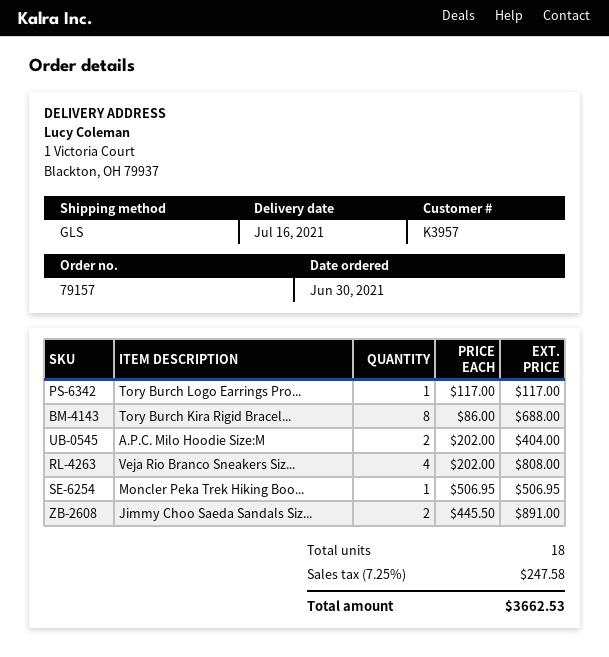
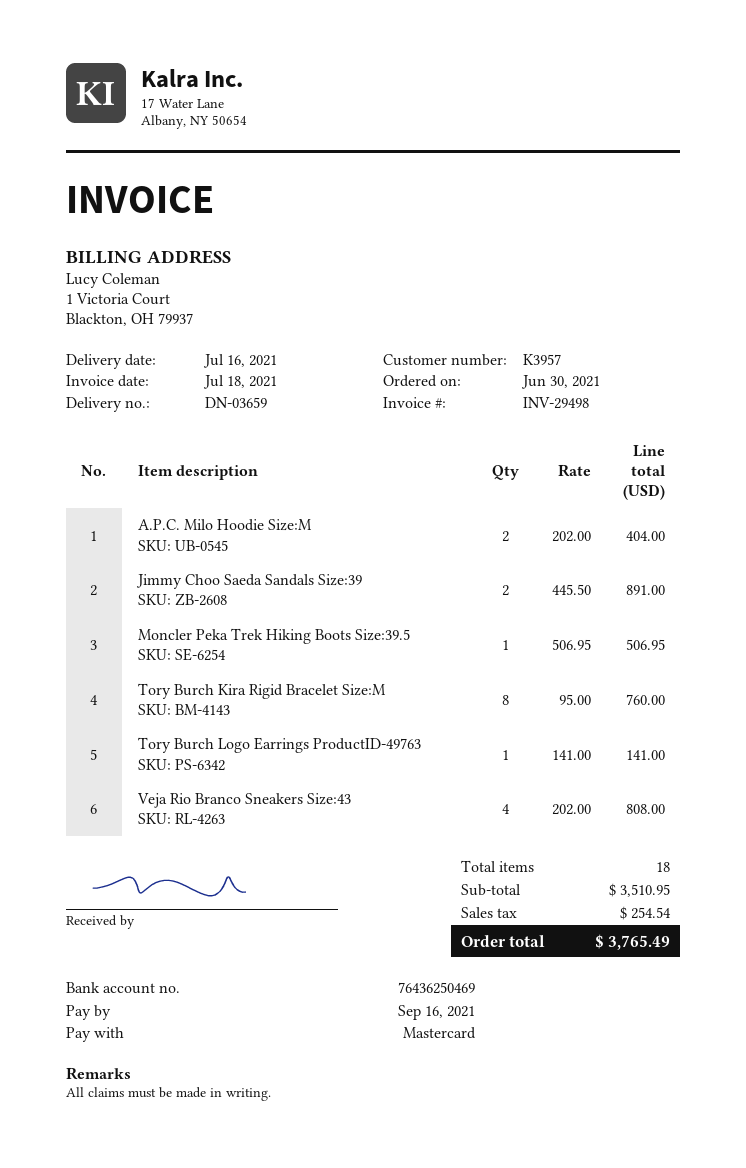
Tory Burch Logo Earrings Pro...: 1 x 117.00 = 117.00 -> 1 x 141.00 = 141.00
Tory Burch Kira Rigid Bracel...: 8 x 86.00 = 688.00 -> 8 x 95.00 = 760.00
tax: 247.58 -> 254.54
total: 3662.53 -> 3765.49

